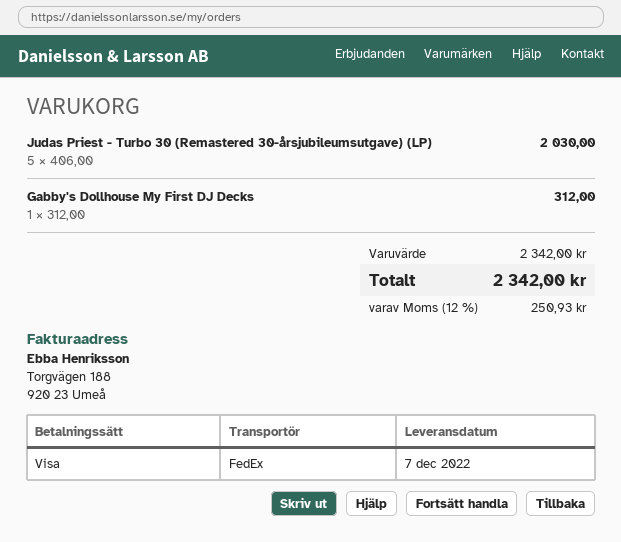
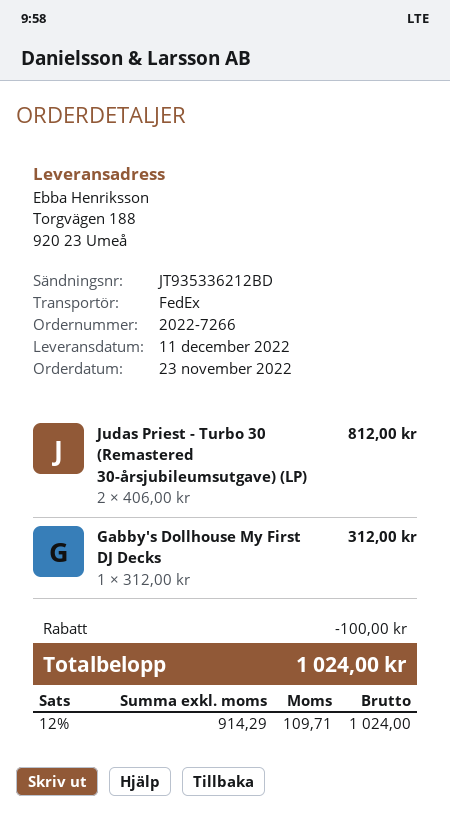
delivery date: 2022-12-07 -> 2022-12-11
Judas Priest - Turbo 30 (Remastered 30-årsjubileumsutgave) (LP): 5 x 406.00 = 2030.00 -> 2 x 406.00 = 812.00
discount: none -> 100.00
tax: 12% = 250.93 -> 12% = 109.71
total: 2342.00 -> 1024.00

